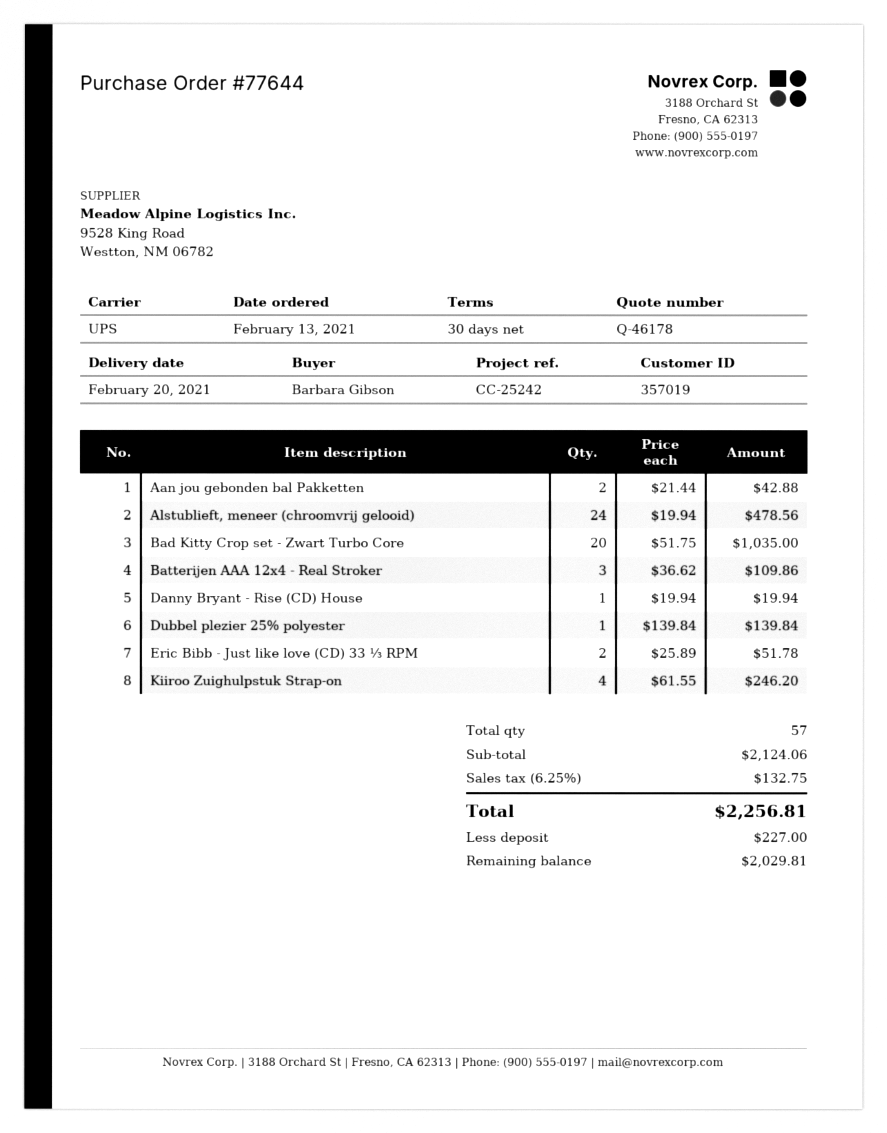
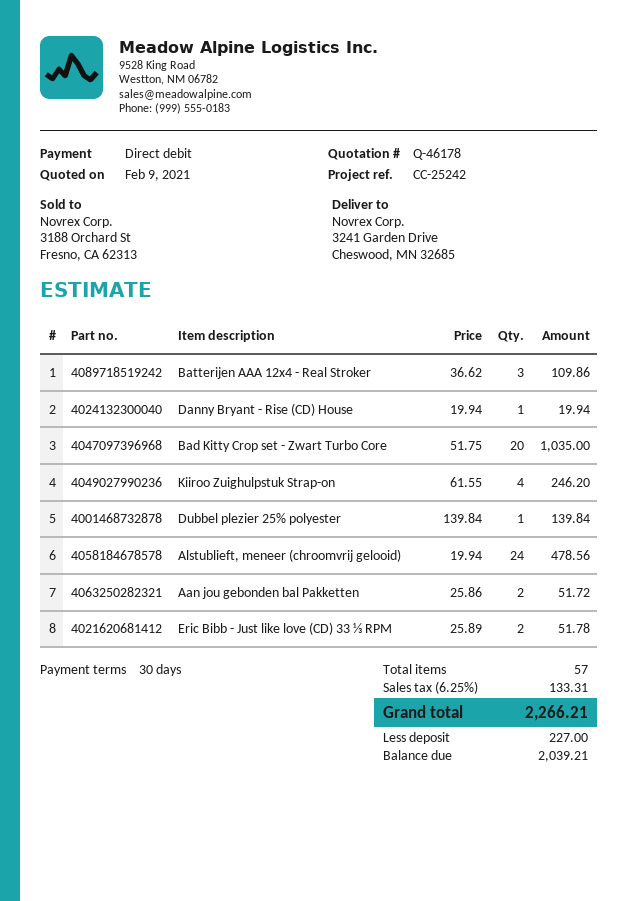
Aan jou gebonden bal Pakketten: 2 x 21.44 = 42.88 -> 2 x 25.86 = 51.72
tax: 6.25% = 132.75 -> 6.25% = 133.31
total: 2256.81 -> 2266.21
balance: 2029.81 -> 2039.21

